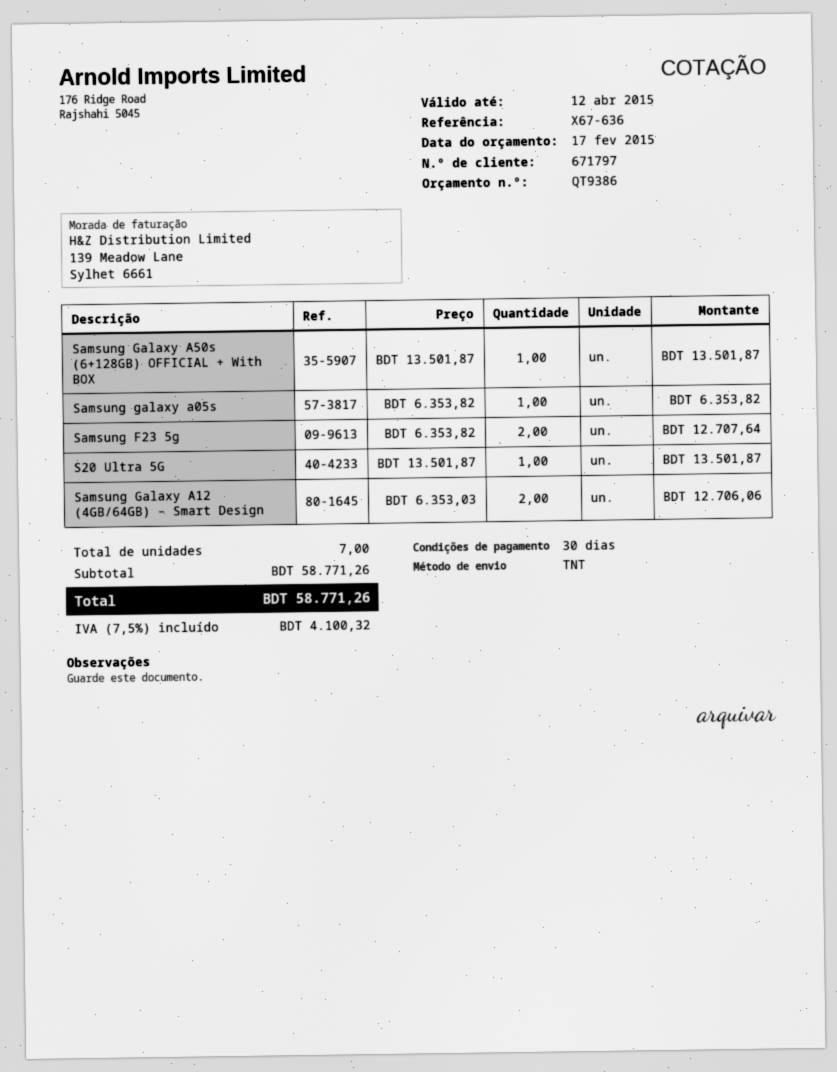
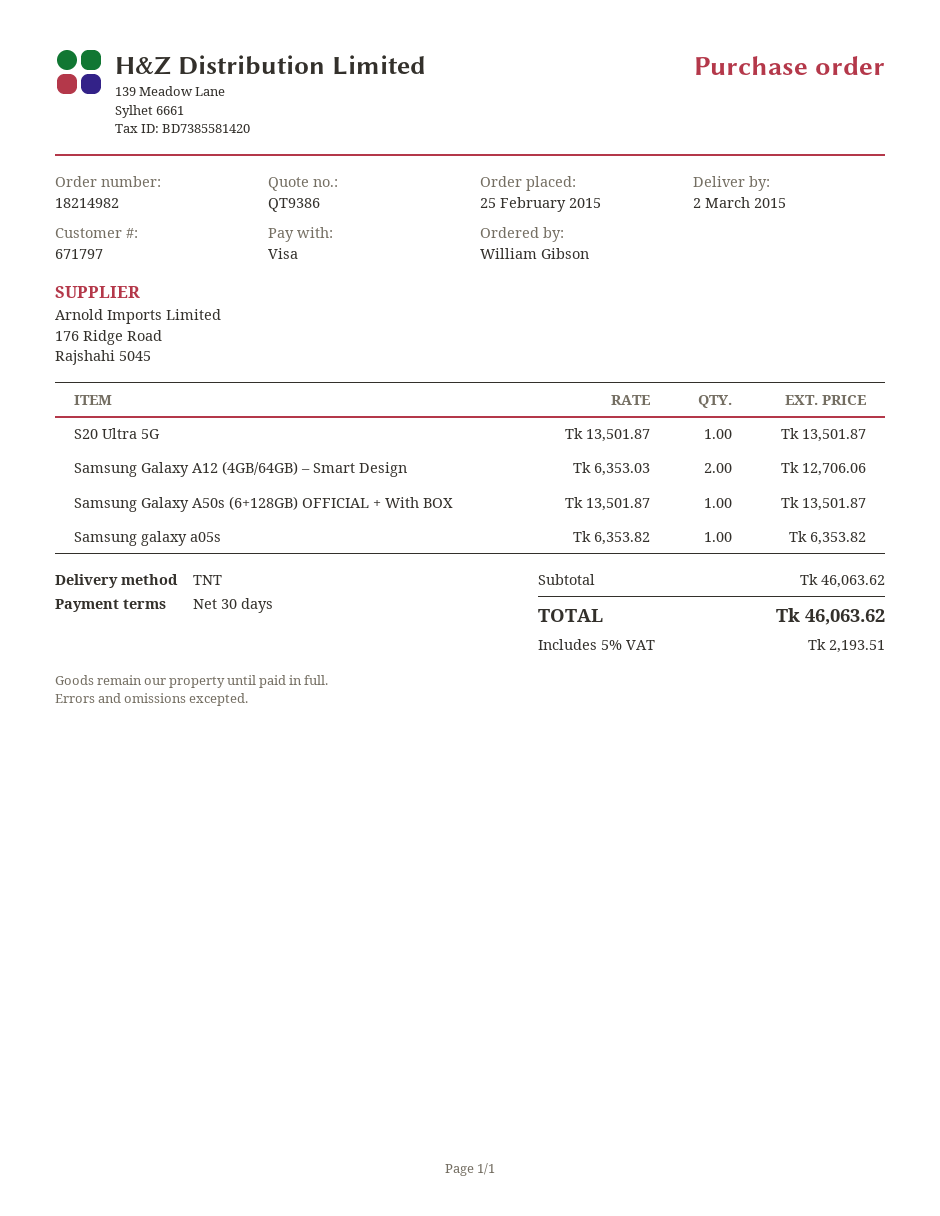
Samsung F23 5g: 2 x 6353.82 = 12707.64 -> none
subtotal: 58771.26 -> 46063.62
tax: 7.5% = 4100.32 -> 5% = 2193.51
total: 58771.26 -> 46063.62

